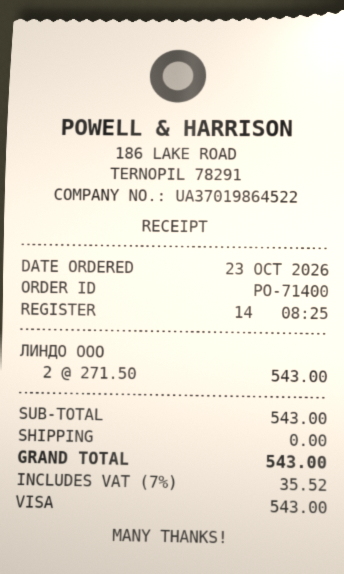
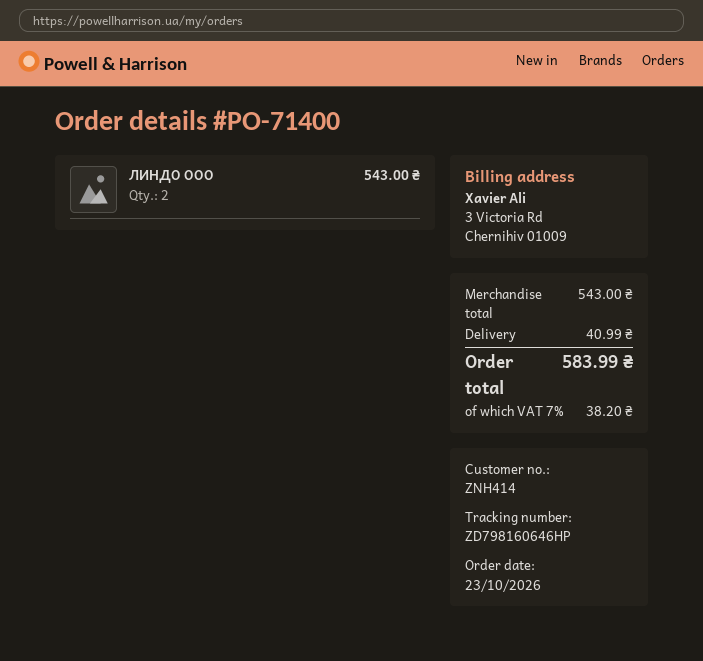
shipping: 0.00 -> 40.99
tax: 7% = 35.52 -> 7% = 38.20
total: 543.00 -> 583.99

